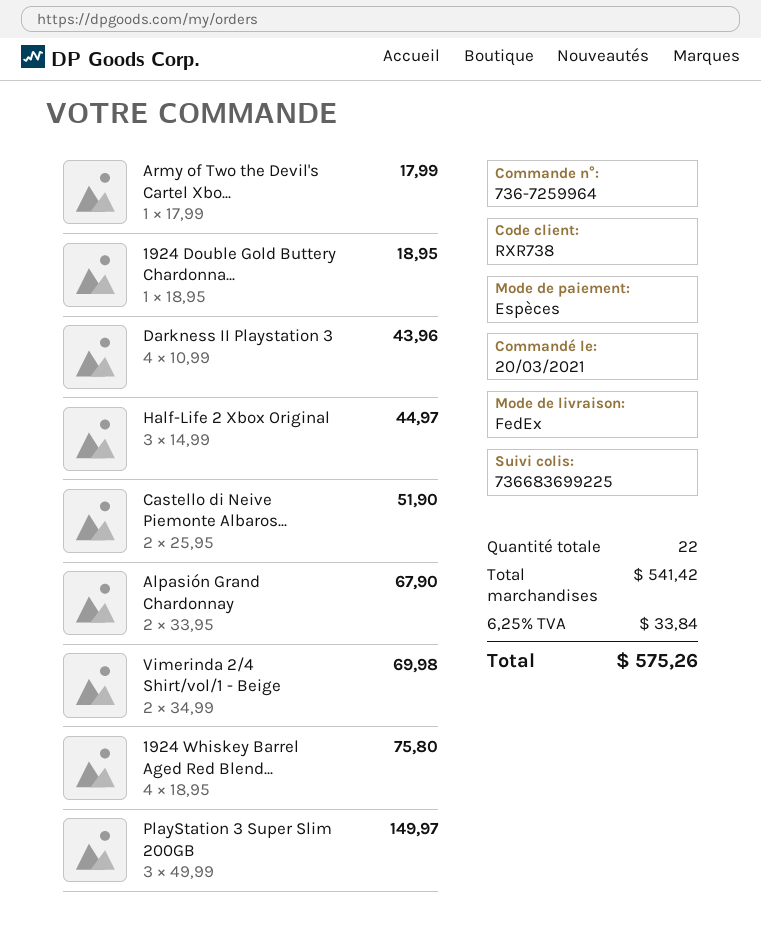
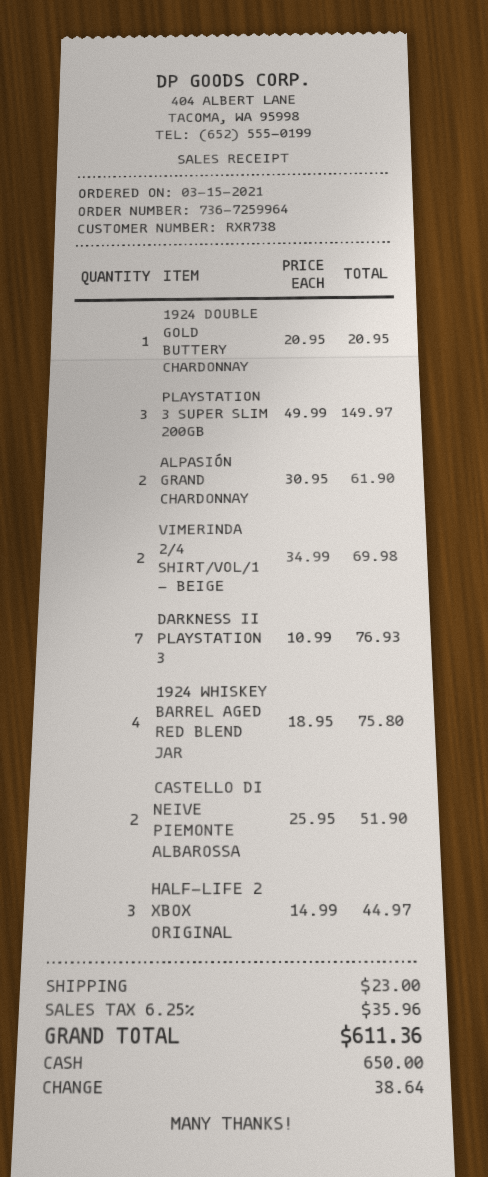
order date: 2021-03-20 -> 2021-03-15
Army of Two the Devil's Cartel Xbo...: 1 x 17.99 = 17.99 -> none
1924 Double Gold Buttery Chardonna...: 1 x 18.95 = 18.95 -> 1 x 20.95 = 20.95
Darkness II Playstation 3: 4 x 10.99 = 43.96 -> 7 x 10.99 = 76.93
Alpasión Grand Chardonnay: 2 x 33.95 = 67.90 -> 2 x 30.95 = 61.90
shipping: none -> 23.00
tax: 6.25% = 33.84 -> 6.25% = 35.96
total: 575.26 -> 611.36

